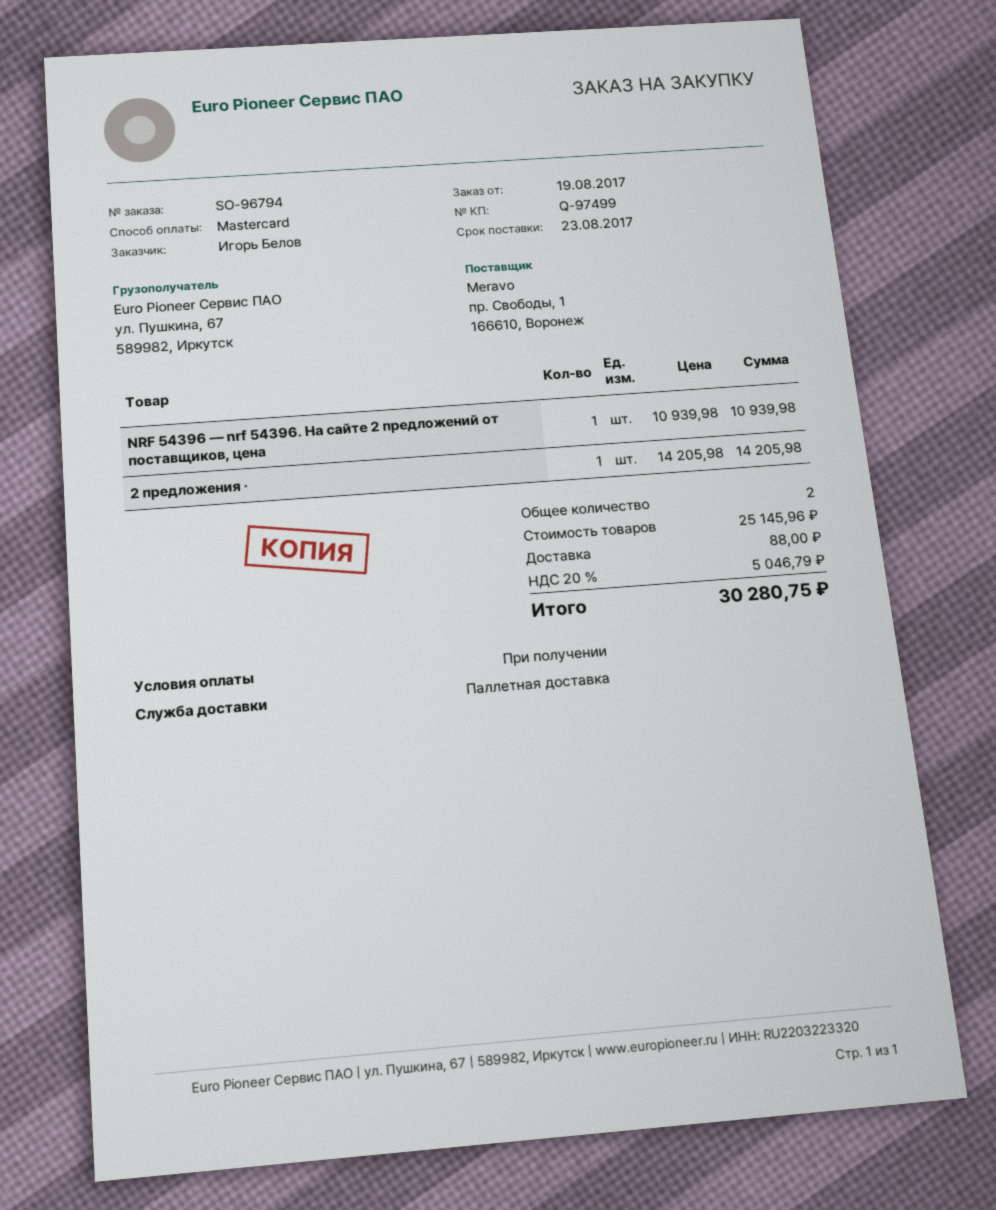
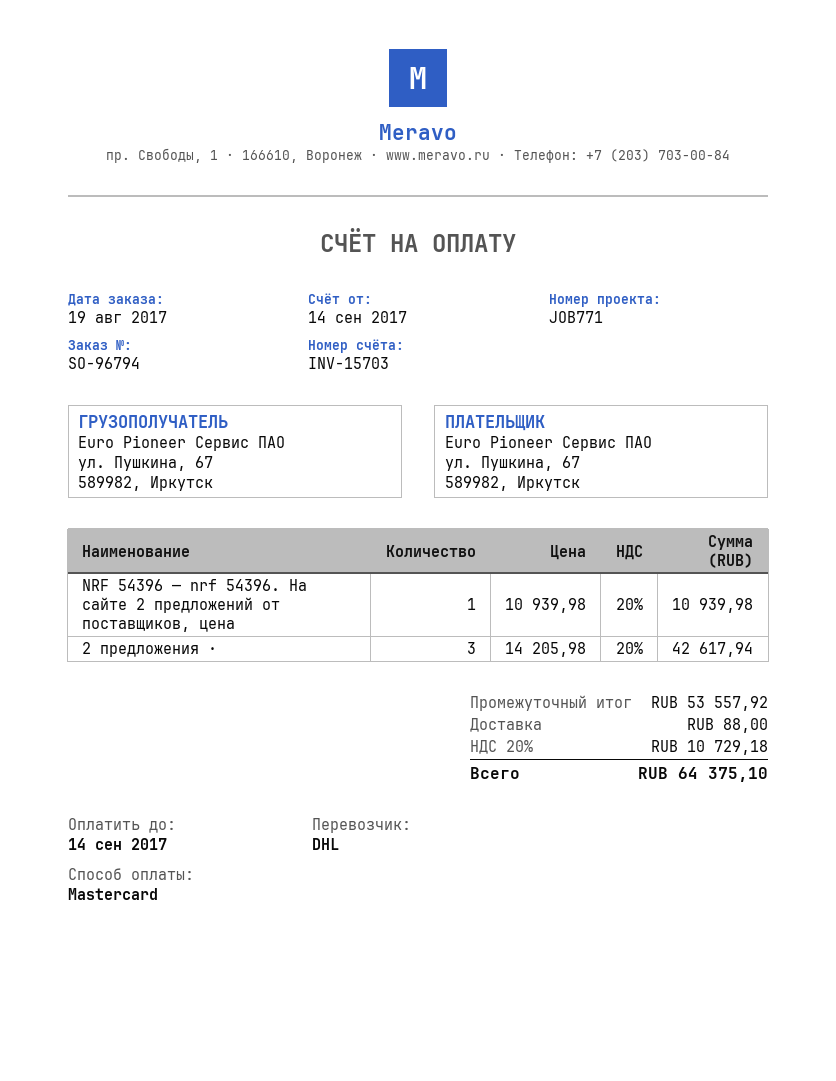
shipping method: pallet freight -> DHL
2 предложения ·: 1 x 14205.98 = 14205.98 -> 3 x 14205.98 = 42617.94
subtotal: 25145.96 -> 53557.92
tax: 20% = 5046.79 -> 20% = 10729.18
total: 30280.75 -> 64375.10

